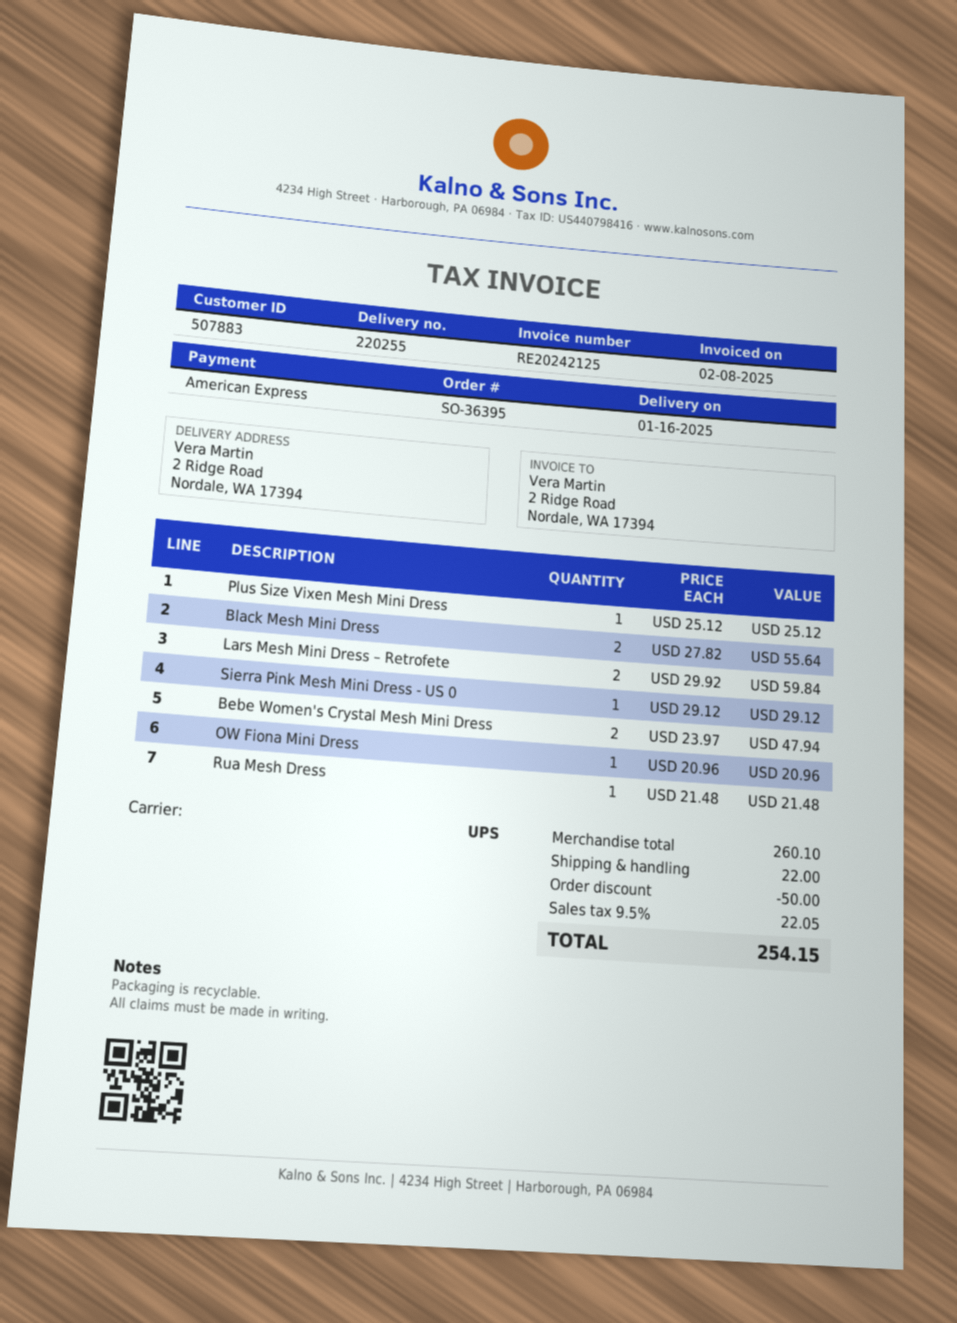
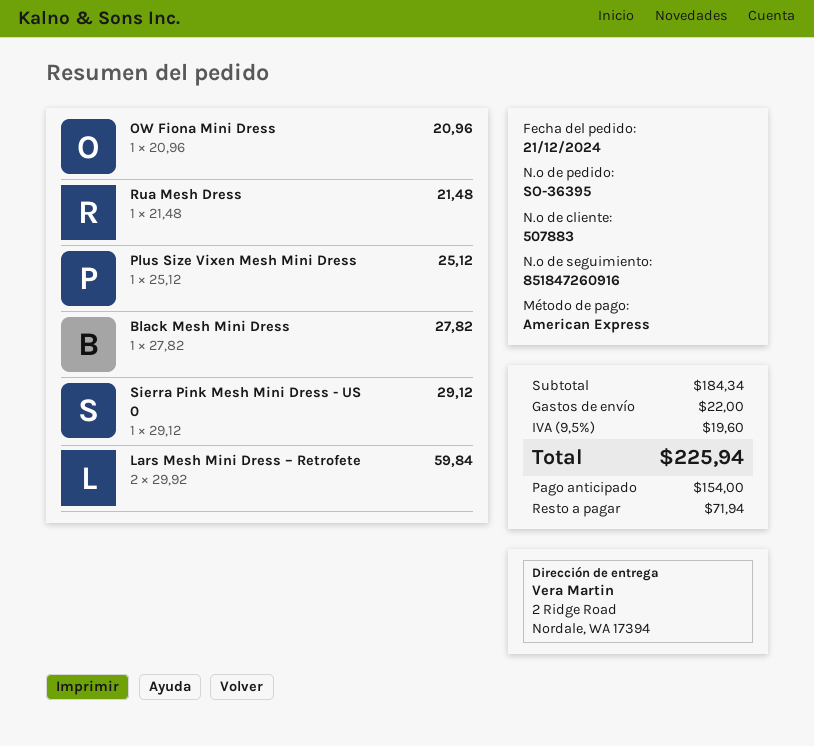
Black Mesh Mini Dress: 2 x 27.82 = 55.64 -> 1 x 27.82 = 27.82
Bebe Women's Crystal Mesh Mini Dress: 2 x 23.97 = 47.94 -> none
subtotal: 260.10 -> 184.34
discount: 50.00 -> none
tax: 9.5% = 22.05 -> 9.5% = 19.60
total: 254.15 -> 225.94

